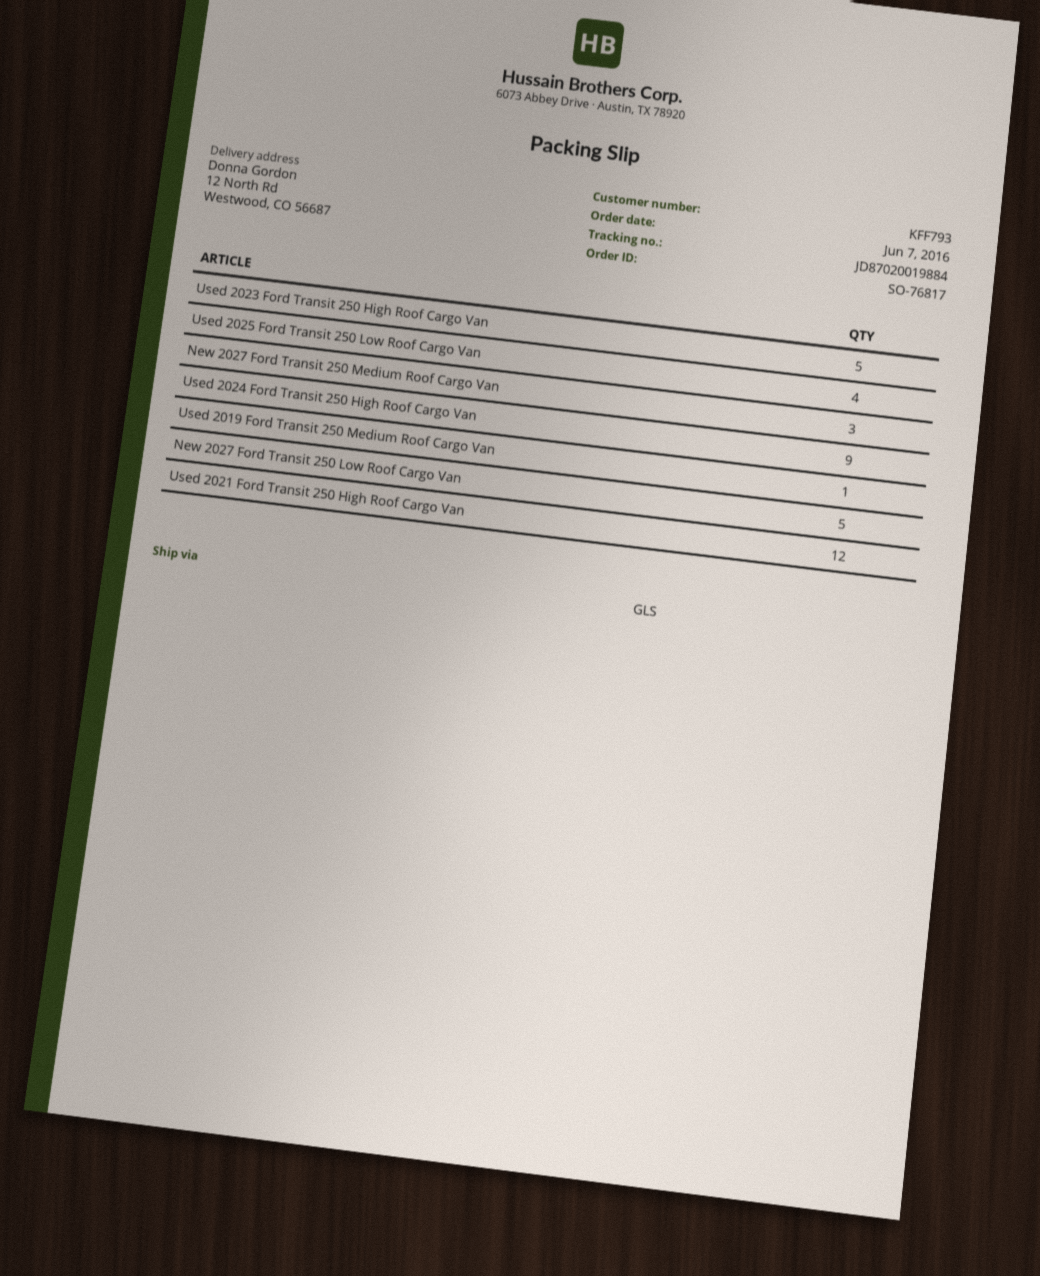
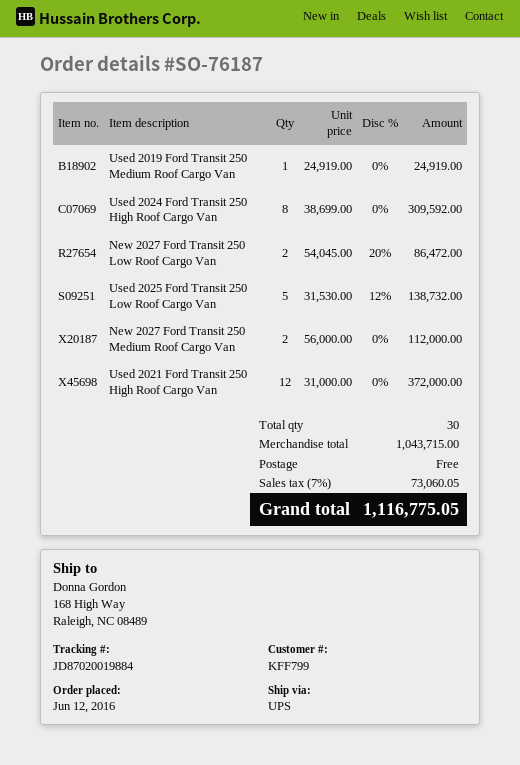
order number: SO-76817 -> SO-76187
order date: 2016-06-07 -> 2016-06-12
customer number: KFF793 -> KFF799
shipping method: GLS -> UPS
ship to: 12 North Rd, Westwood, CO 56687 -> 168 High Way, Raleigh, NC 08489
Used 2023 Ford Transit 250 High Roof Cargo Van: 5 -> none
Used 2025 Ford Transit 250 Low Roof Cargo Van: 4 -> 5
New 2027 Ford Transit 250 Medium Roof Cargo Van: 3 -> 2
Used 2024 Ford Transit 250 High Roof Cargo Van: 9 -> 8
New 2027 Ford Transit 250 Low Roof Cargo Van: 5 -> 2

